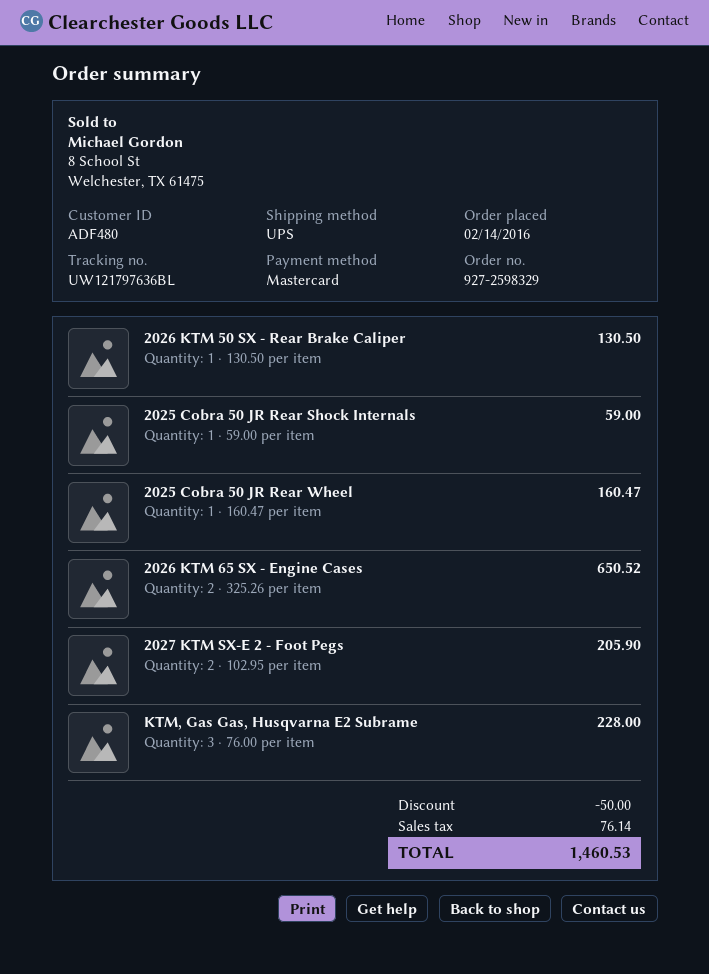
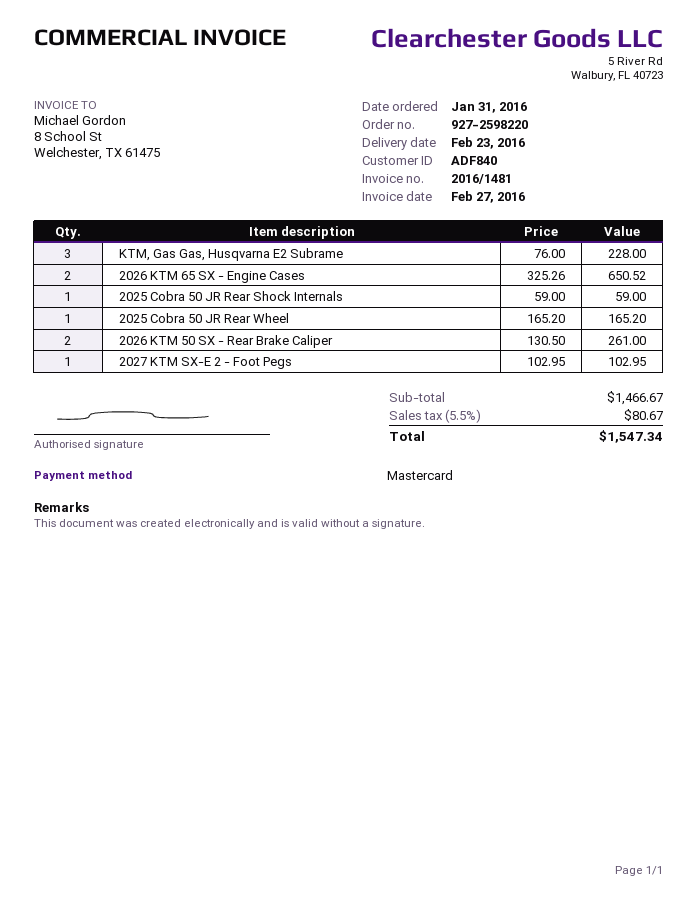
order number: 927-2598329 -> 927-2598220
order date: 2016-02-14 -> 2016-01-31
customer number: ADF480 -> ADF840
2026 KTM 50 SX - Rear Brake Caliper: 1 x 130.50 = 130.50 -> 2 x 130.50 = 261.00
2025 Cobra 50 JR Rear Wheel: 1 x 160.47 = 160.47 -> 1 x 165.20 = 165.20
2027 KTM SX-E 2 - Foot Pegs: 2 x 102.95 = 205.90 -> 1 x 102.95 = 102.95
discount: 50.00 -> none
tax: 76.14 -> 80.67
total: 1460.53 -> 1547.34

